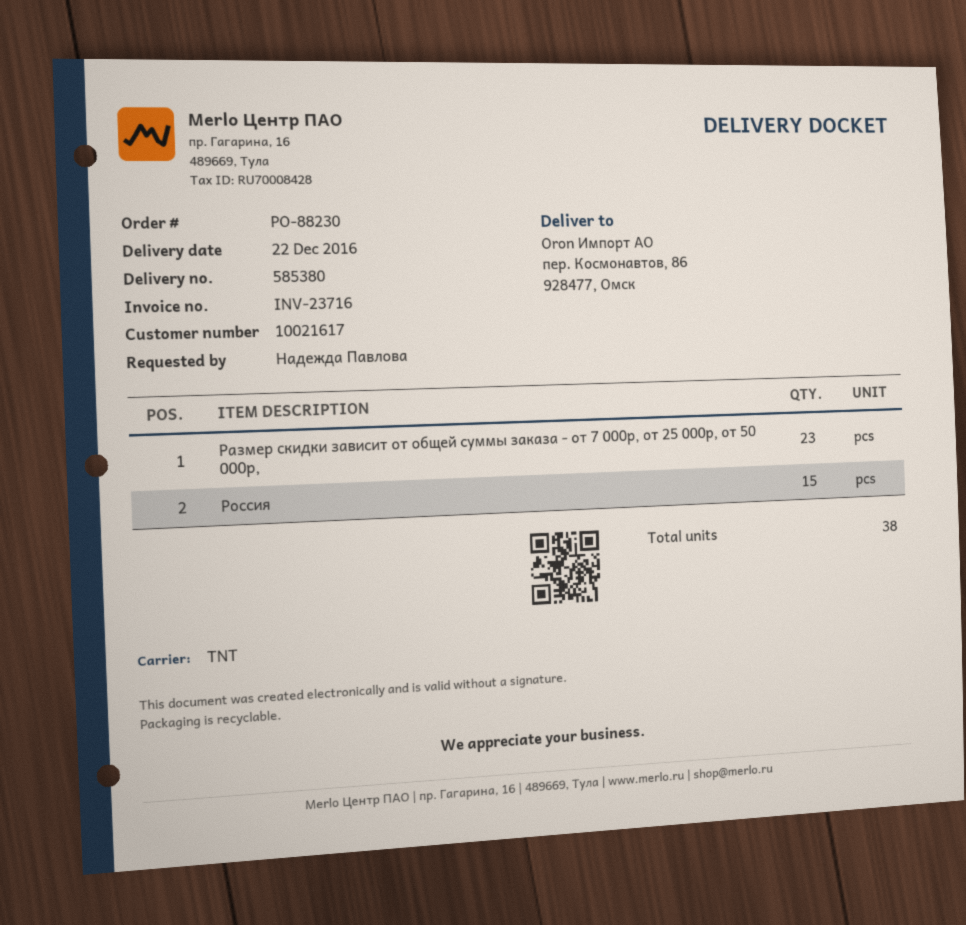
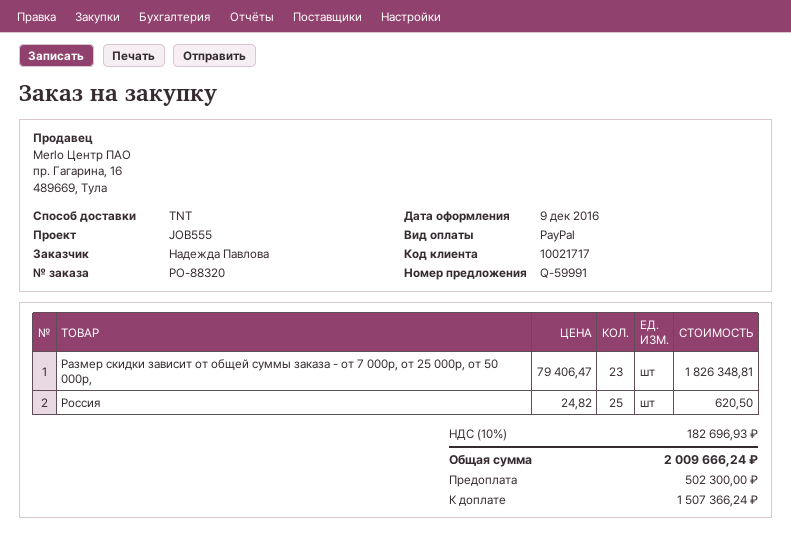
order number: PO-88230 -> PO-88320
customer number: 10021617 -> 10021717
Россия: 15 -> 25

